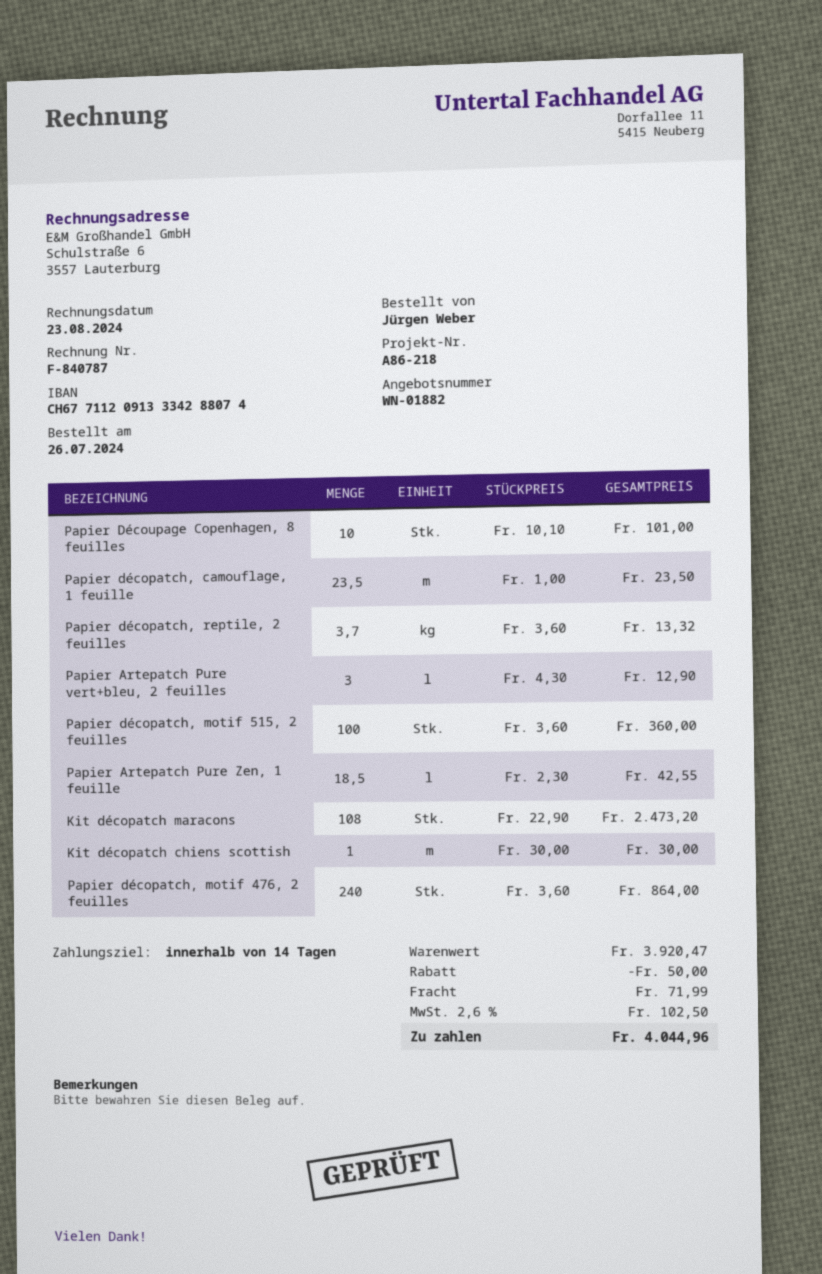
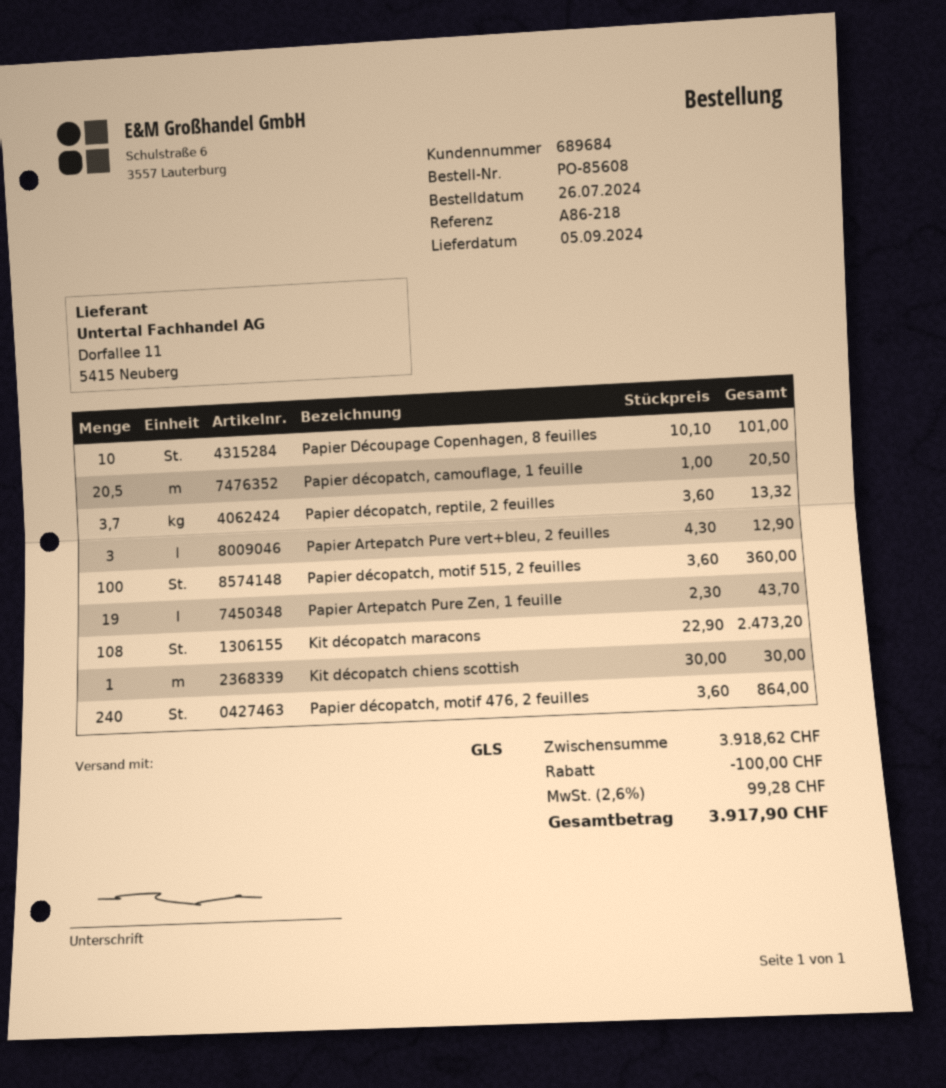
Papier décopatch, camouflage, 1 feuille: 23.5 x 1.00 = 23.50 -> 20.5 x 1.00 = 20.50
Papier Artepatch Pure Zen, 1 feuille: 18.5 x 2.30 = 42.55 -> 19 x 2.30 = 43.70
subtotal: 3920.47 -> 3918.62
discount: 50.00 -> 100.00
shipping: 71.99 -> none
tax: 2.6% = 102.50 -> 2.6% = 99.28
total: 4044.96 -> 3917.90

